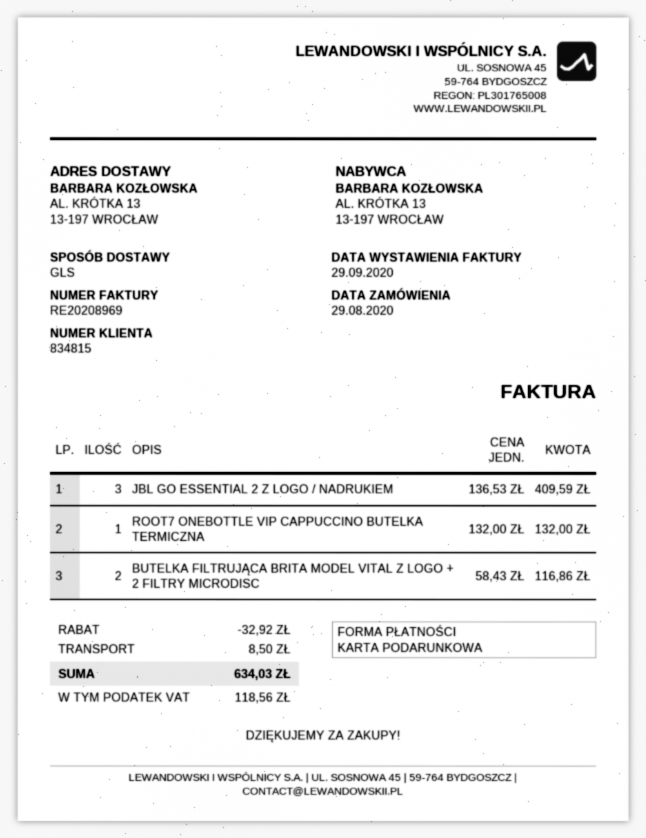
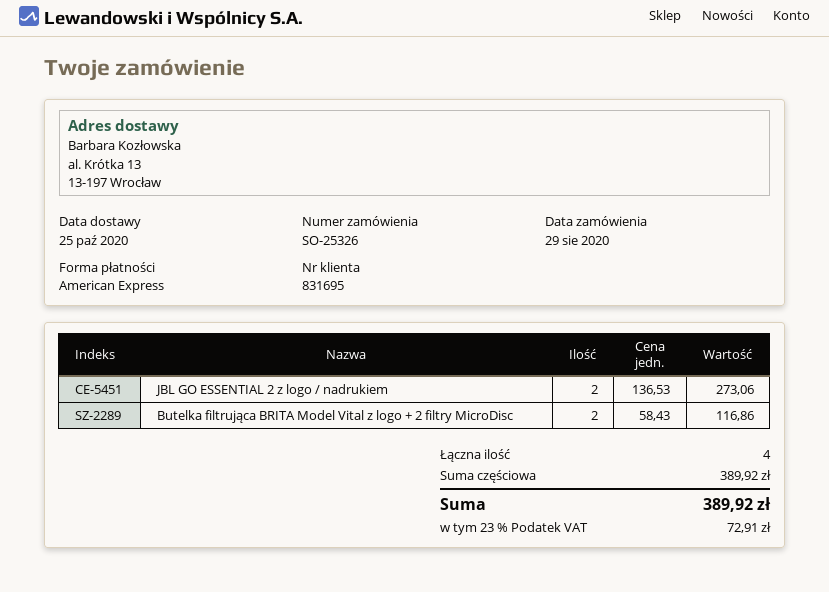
customer number: 834815 -> 831695
payment method: gift card -> American Express
JBL GO ESSENTIAL 2 Z LOGO / NADRUKIEM: 3 x 136.53 = 409.59 -> 2 x 136.53 = 273.06
ROOT7 ONEBOTTLE VIP CAPPUCCINO BUTELKA TERMICZNA: 1 x 132.00 = 132.00 -> none
discount: 32.92 -> none
shipping: 8.50 -> none
tax: 118.56 -> 72.91
total: 634.03 -> 389.92

